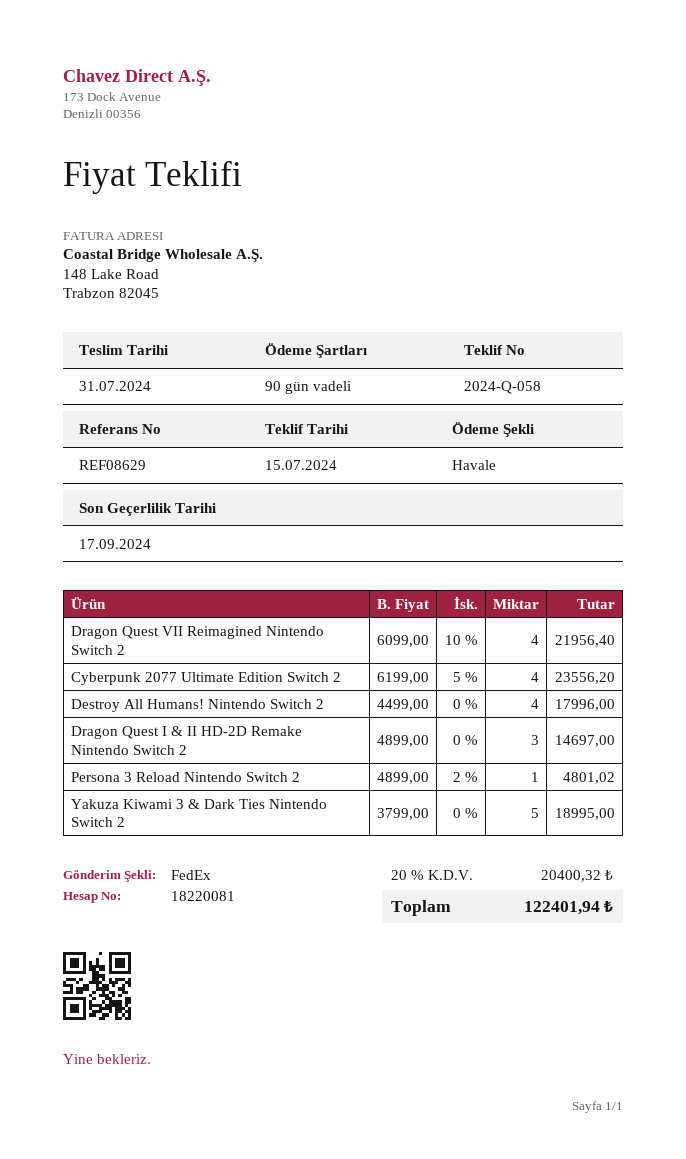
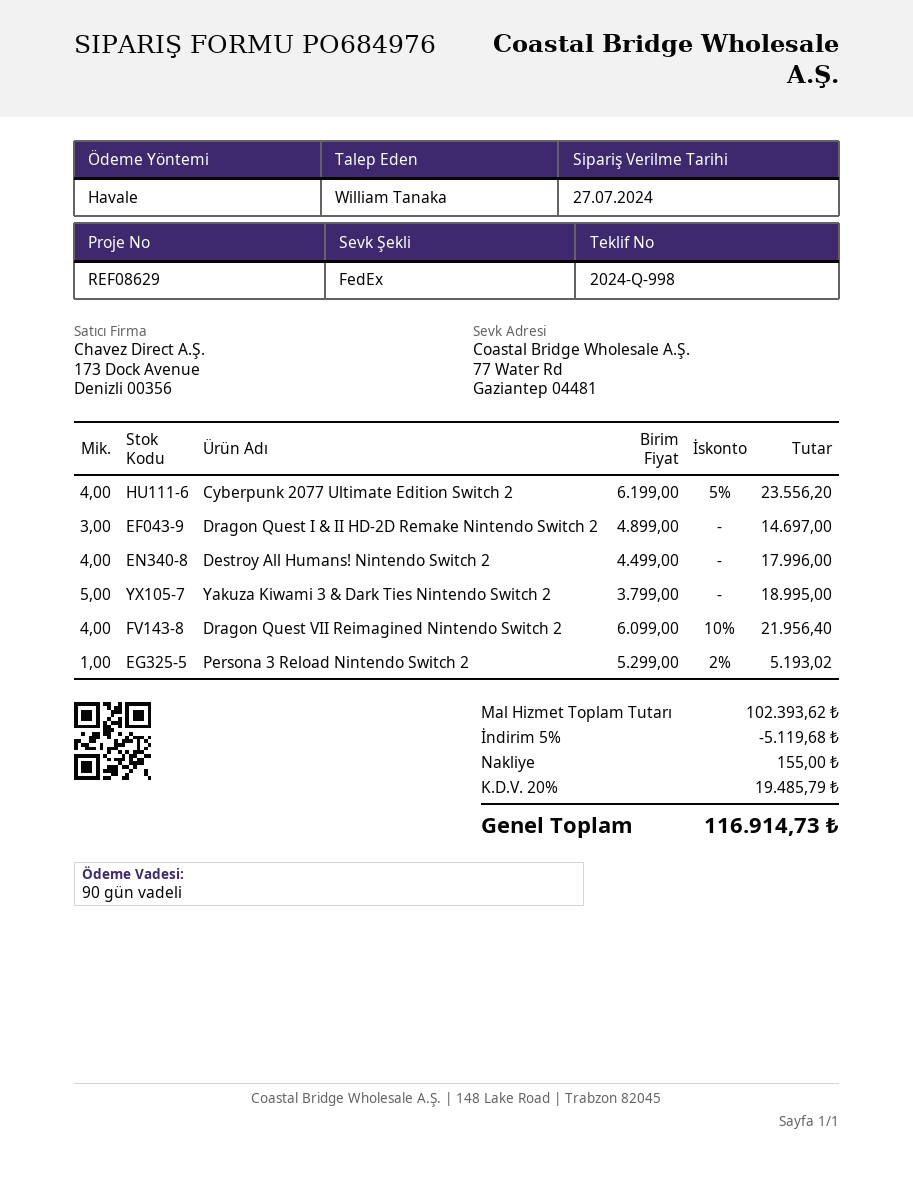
quote number: 2024-Q-058 -> 2024-Q-998
Persona 3 Reload Nintendo Switch 2: 1 x 4899.00 - 2% = 4801.02 -> 1 x 5299.00 - 2% = 5193.02
discount: none -> 5% = 5119.68
shipping: none -> 155.00
tax: 20% = 20400.32 -> 20% = 19485.79
total: 122401.94 -> 116914.73

